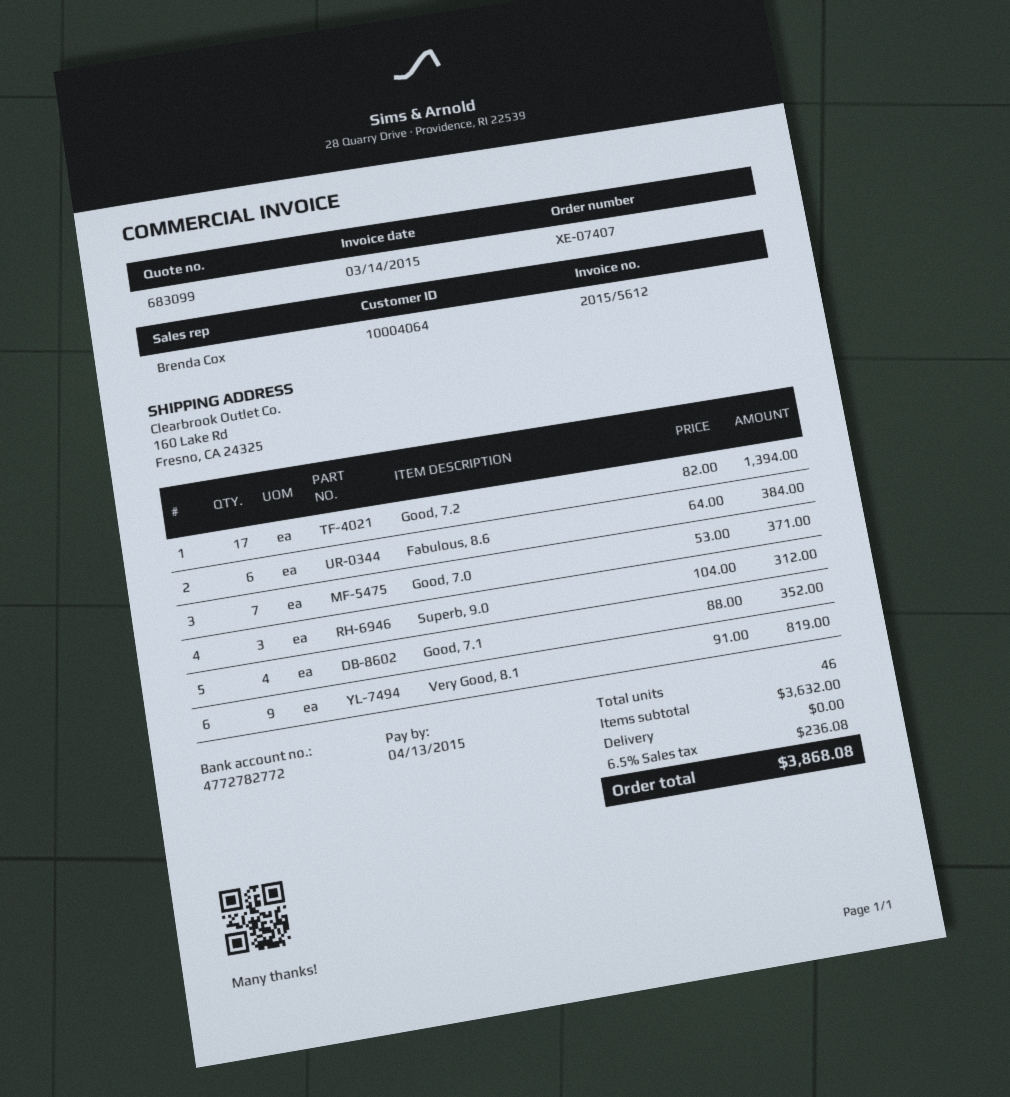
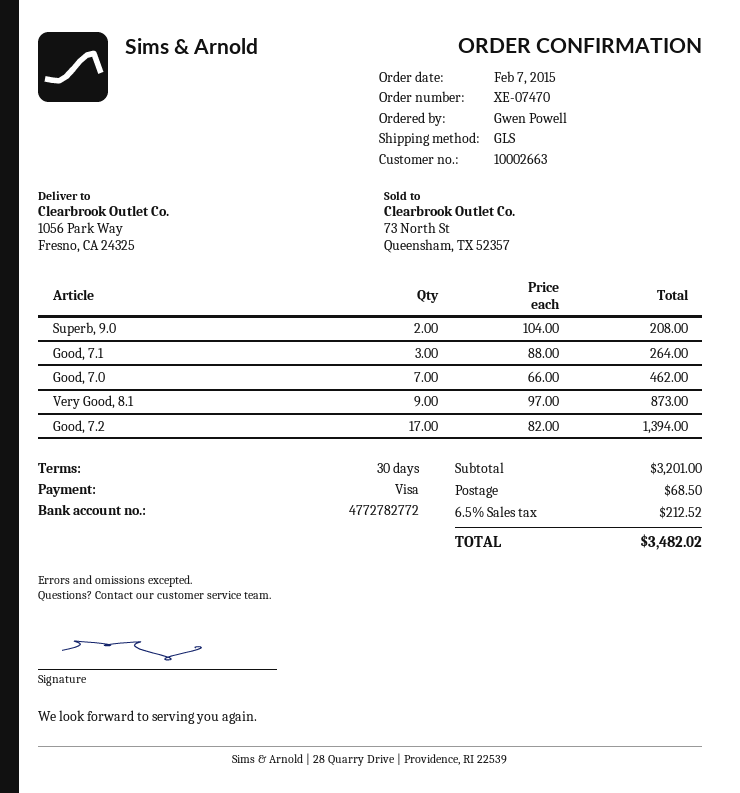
order number: XE-07407 -> XE-07470
customer number: 10004064 -> 10002663
ship to: 160 Lake Rd, Fresno, CA 24325 -> 1056 Park Way, Fresno, CA 24325
Fabulous, 8.6: 6 x 64.00 = 384.00 -> none
Good, 7.0: 7 x 53.00 = 371.00 -> 7 x 66.00 = 462.00
Superb, 9.0: 3 x 104.00 = 312.00 -> 2 x 104.00 = 208.00
Good, 7.1: 4 x 88.00 = 352.00 -> 3 x 88.00 = 264.00
Very Good, 8.1: 9 x 91.00 = 819.00 -> 9 x 97.00 = 873.00
subtotal: 3632.00 -> 3201.00
shipping: 0.00 -> 68.50
tax: 6.5% = 236.08 -> 6.5% = 212.52
total: 3868.08 -> 3482.02

